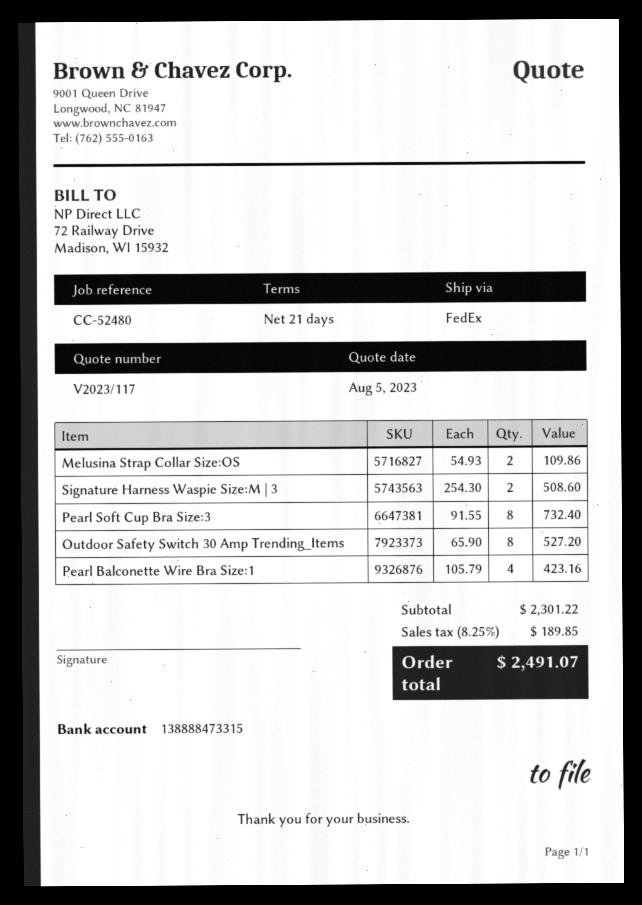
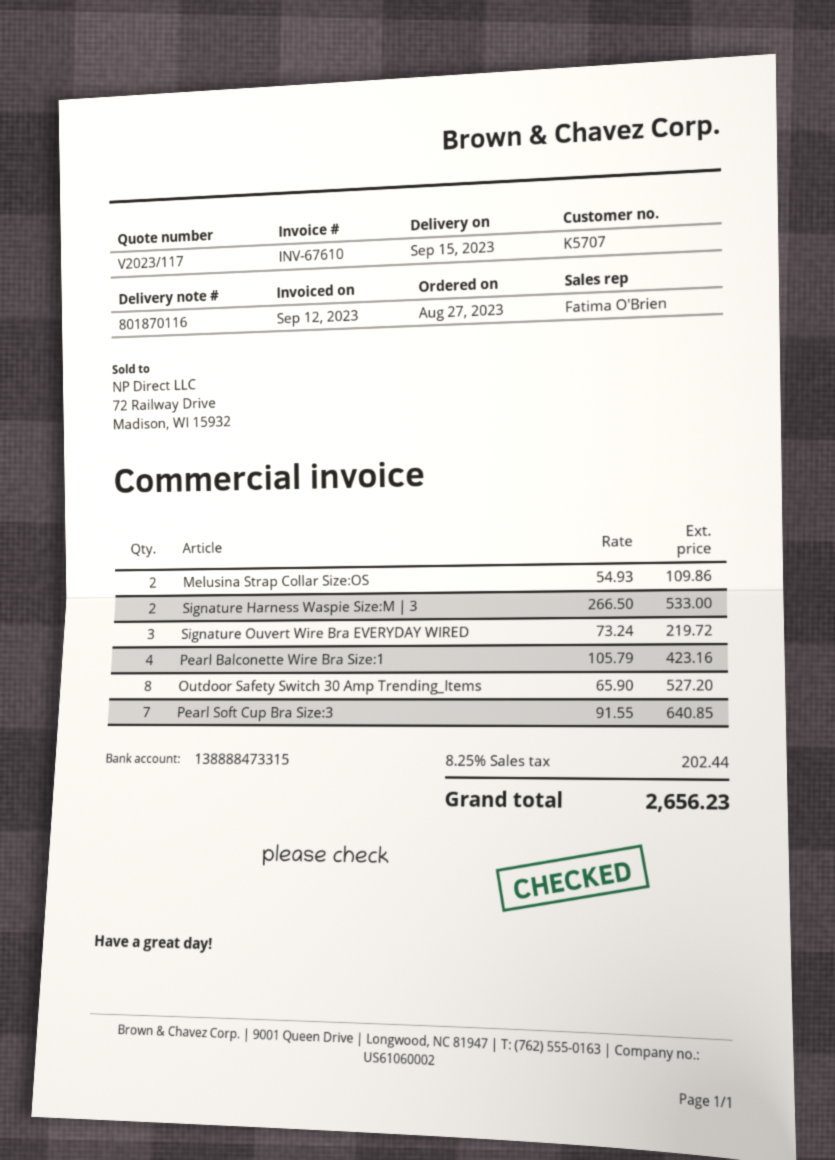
Signature Harness Waspie Size:M | 3: 2 x 254.30 = 508.60 -> 2 x 266.50 = 533.00
Pearl Soft Cup Bra Size:3: 8 x 91.55 = 732.40 -> 7 x 91.55 = 640.85
Signature Ouvert Wire Bra EVERYDAY WIRED: none -> 3 x 73.24 = 219.72
tax: 8.25% = 189.85 -> 8.25% = 202.44
total: 2491.07 -> 2656.23

